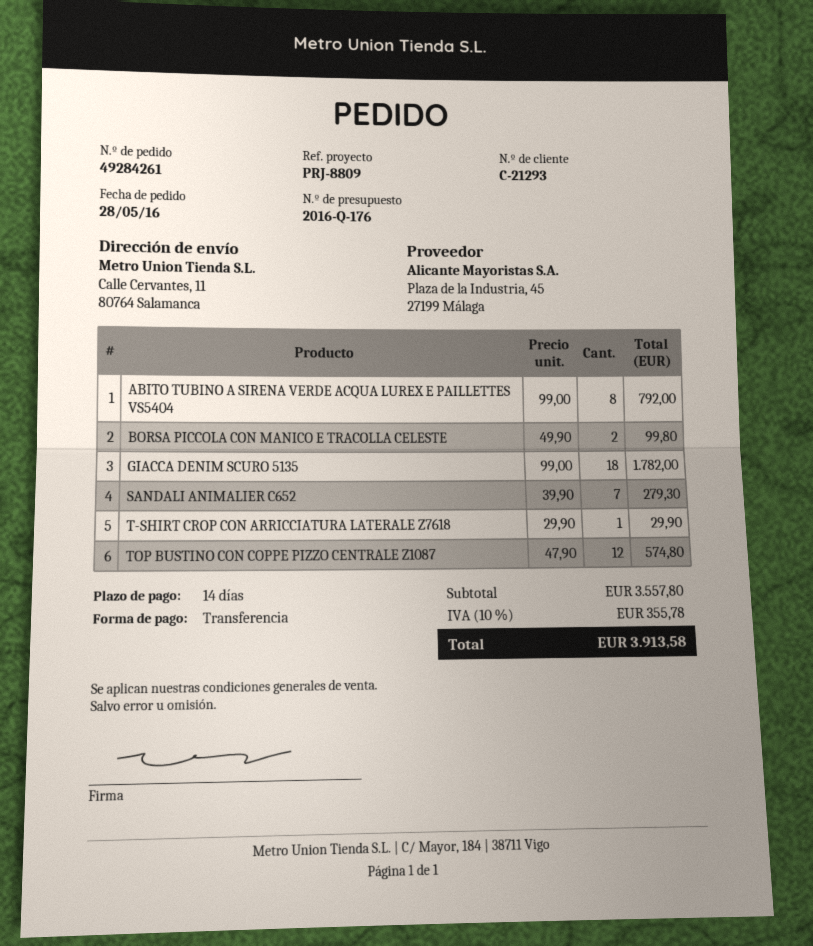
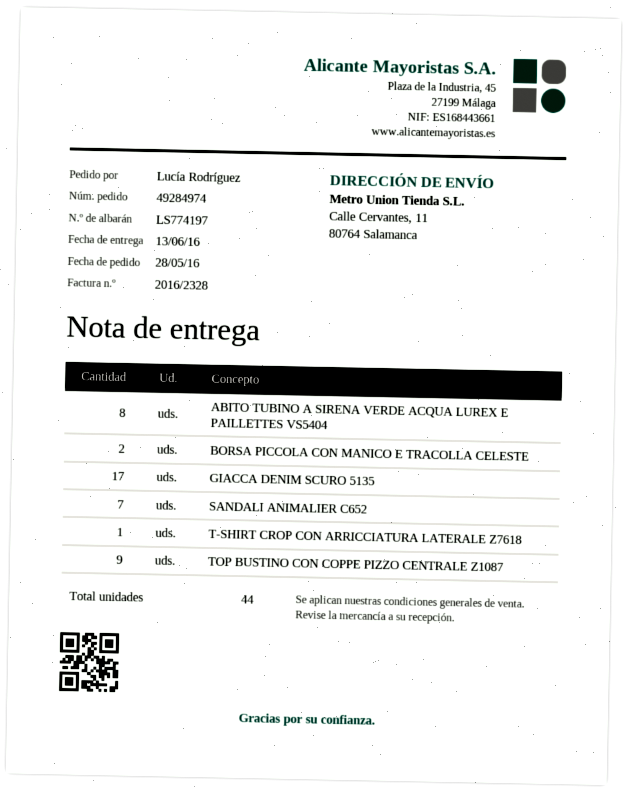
order number: 49284261 -> 49284974
GIACCA DENIM SCURO 5135: 18 -> 17
TOP BUSTINO CON COPPE PIZZO CENTRALE Z1087: 12 -> 9

